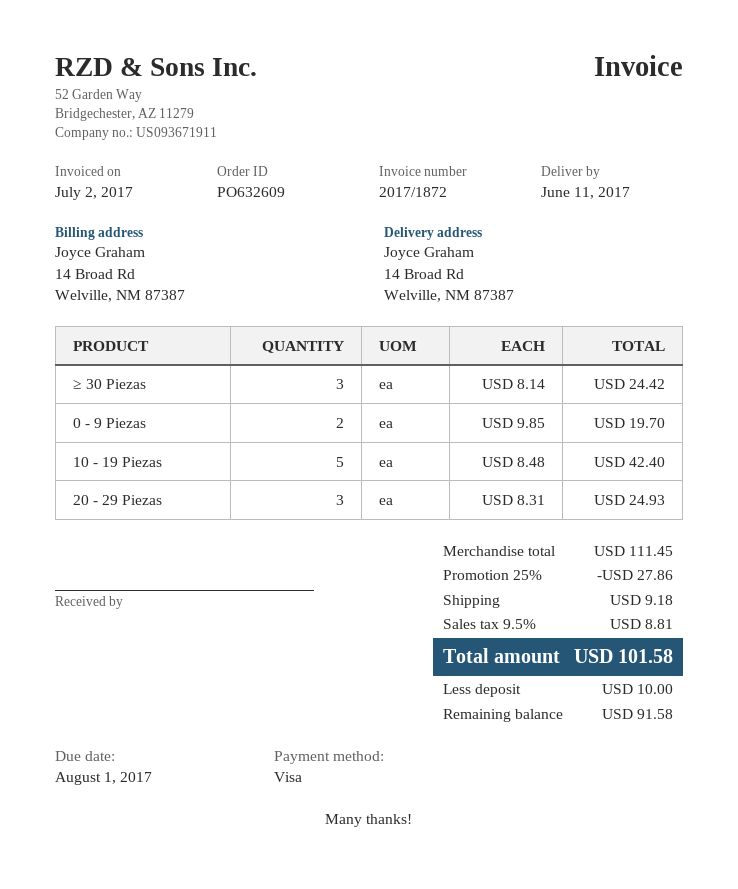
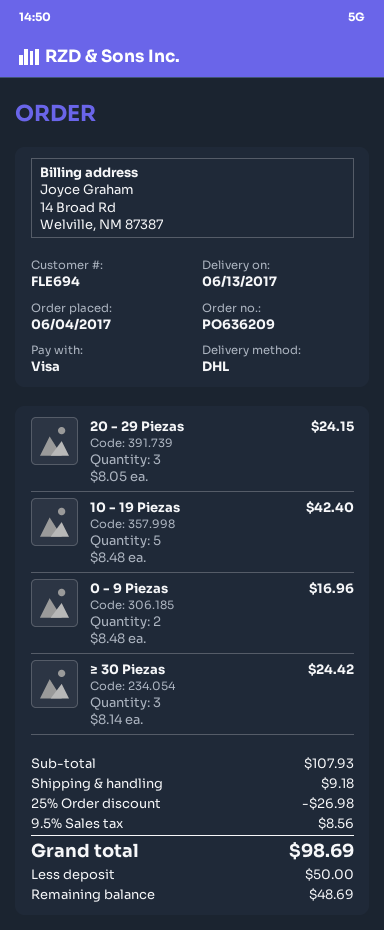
order number: PO632609 -> PO636209
delivery date: 2017-06-11 -> 2017-06-13
0 - 9 Piezas: 2 x 9.85 = 19.70 -> 2 x 8.48 = 16.96
20 - 29 Piezas: 3 x 8.31 = 24.93 -> 3 x 8.05 = 24.15
subtotal: 111.45 -> 107.93
discount: 25% = 27.86 -> 25% = 26.98
tax: 9.5% = 8.81 -> 9.5% = 8.56
total: 101.58 -> 98.69
deposit: 10.00 -> 50.00
balance: 91.58 -> 48.69

